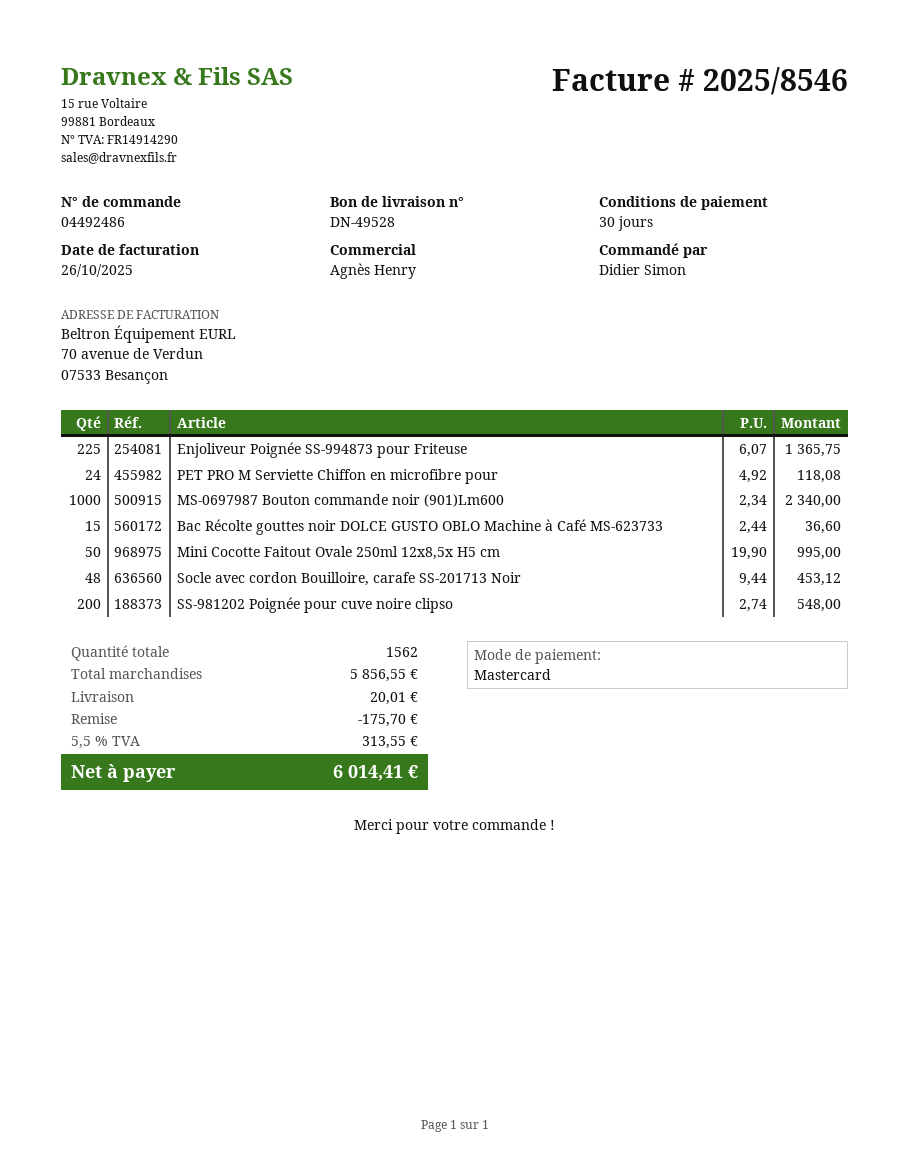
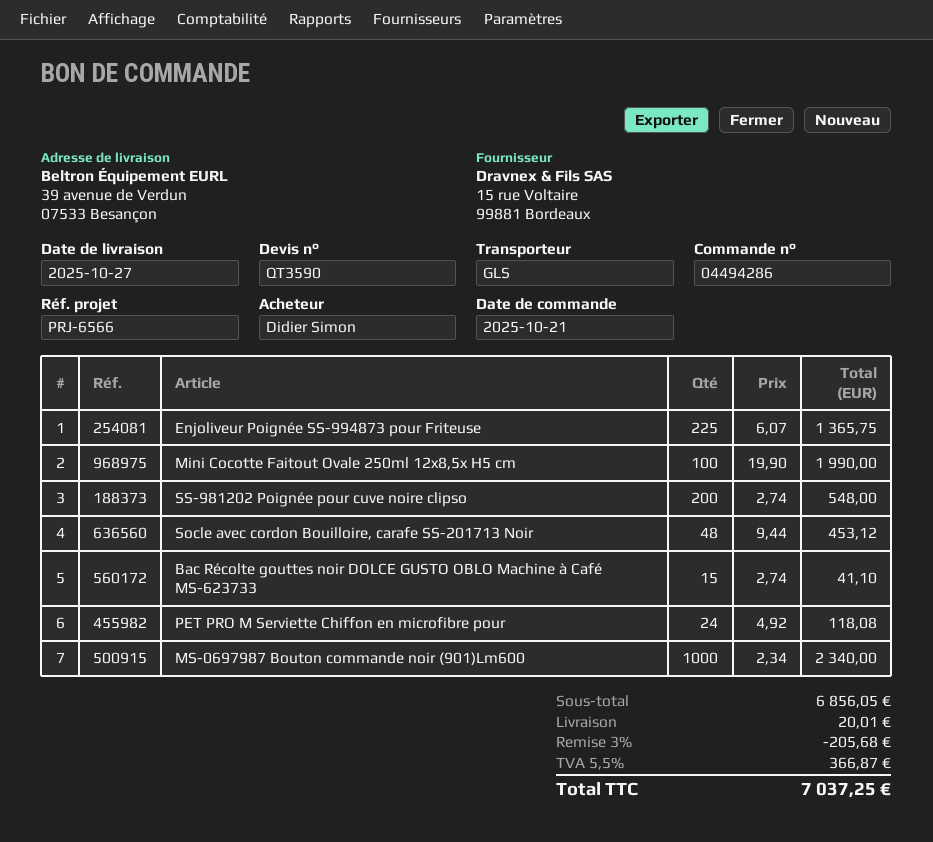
order number: 04492486 -> 04494286
Bac Récolte gouttes noir DOLCE GUSTO OBLO Machine à Café MS-623733: 15 x 2.44 = 36.60 -> 15 x 2.74 = 41.10
Mini Cocotte Faitout Ovale 250ml 12x8,5x H5 cm: 50 x 19.90 = 995.00 -> 100 x 19.90 = 1990.00
subtotal: 5856.55 -> 6856.05
discount: 175.70 -> 205.68
tax: 5.5% = 313.55 -> 5.5% = 366.87
total: 6014.41 -> 7037.25

